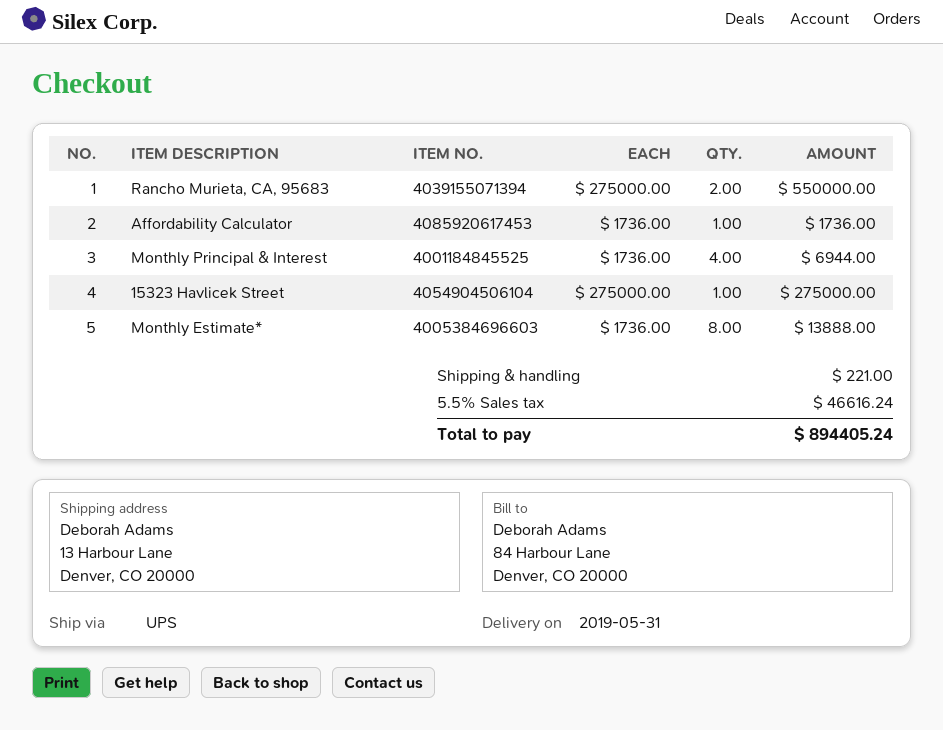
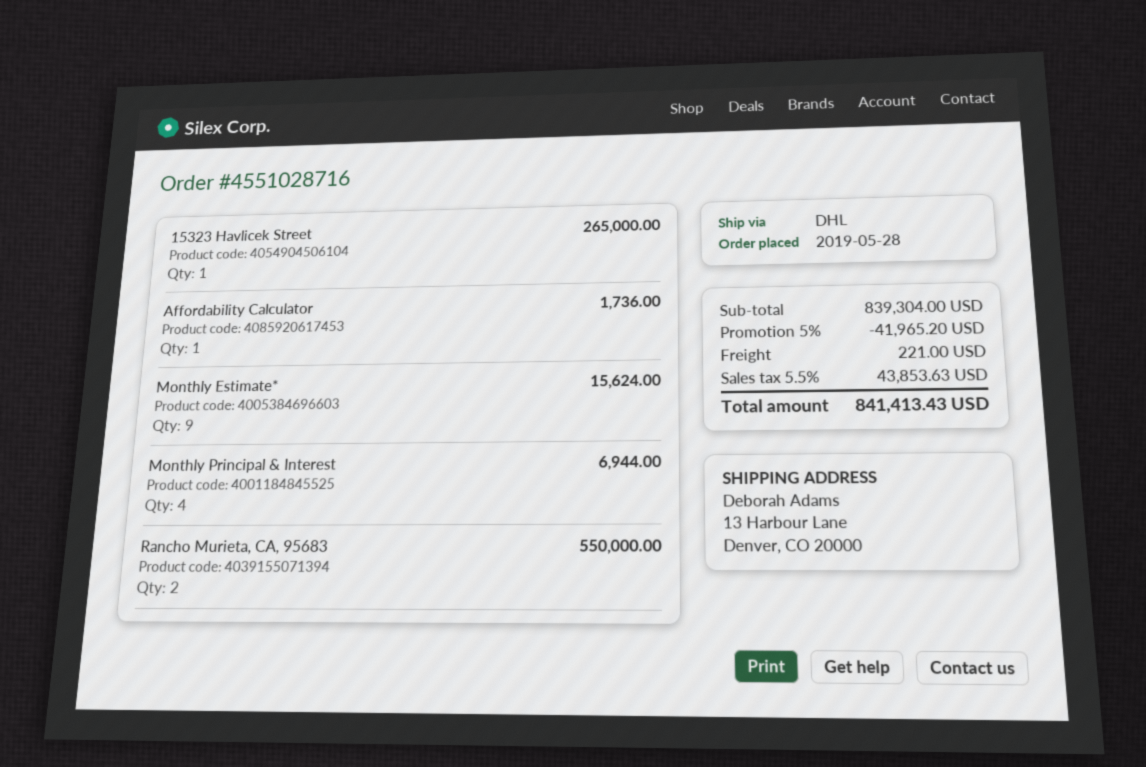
shipping method: UPS -> DHL
15323 Havlicek Street: 1 for 275000.00 -> 1 for 265000.00
Monthly Estimate*: 8 for 13888.00 -> 9 for 15624.00
discount: none -> 5% = 41965.20
tax: 5.5% = 46616.24 -> 5.5% = 43853.63
total: 894405.24 -> 841413.43

